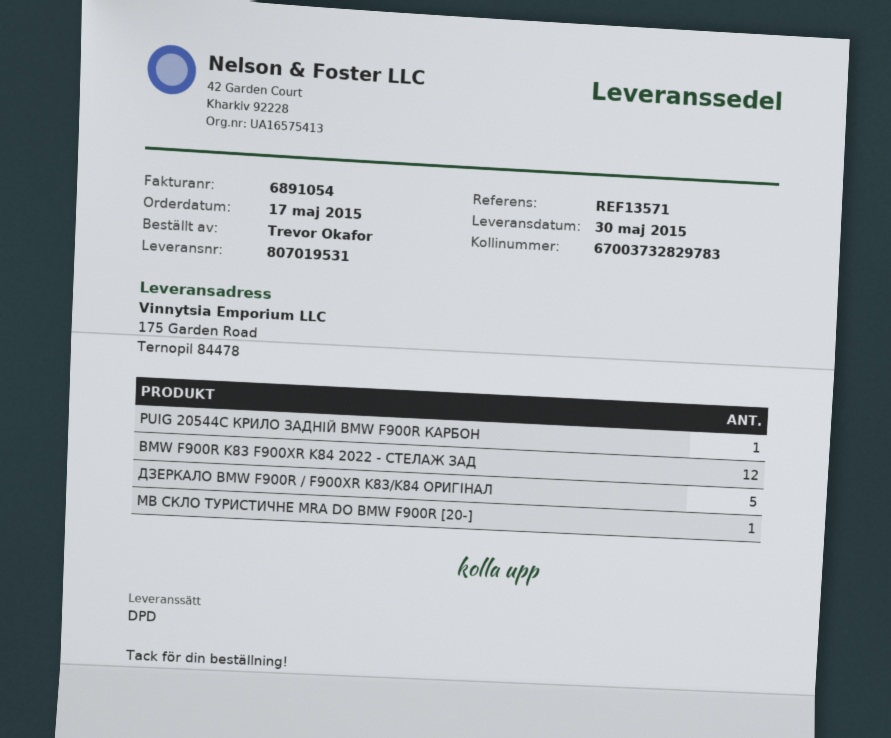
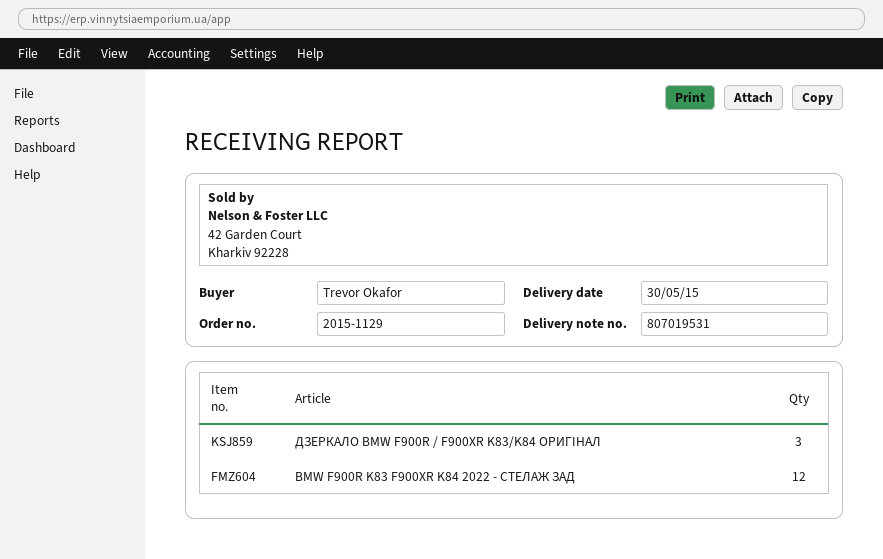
PUIG 20544C КРИЛО ЗАДНІЙ BMW F900R КАРБОН: 1 -> none
ДЗЕРКАЛО BMW F900R / F900XR K83/K84 ОРИГІНАЛ: 5 -> 3
MB СКЛО ТУРИСТИЧНЕ MRA DO BMW F900R [20-]: 1 -> none

